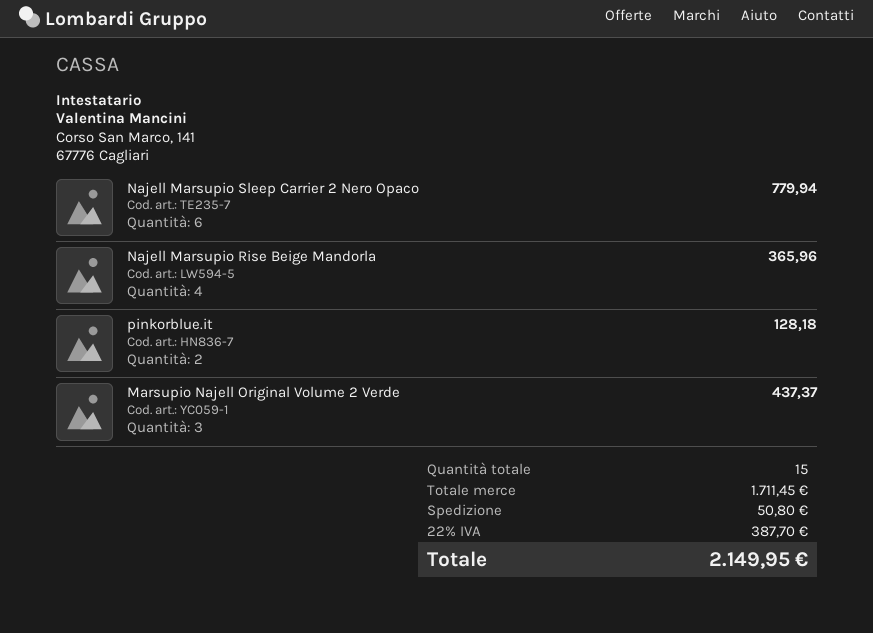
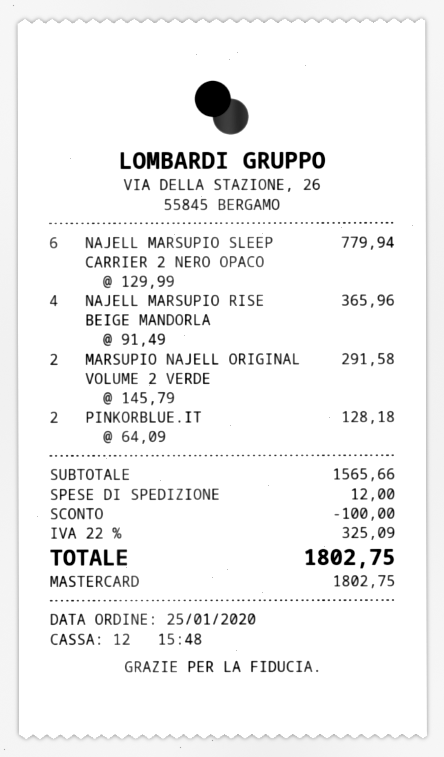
Marsupio Najell Original Volume 2 Verde: 3 for 437.37 -> 2 for 291.58
subtotal: 1711.45 -> 1565.66
discount: none -> 100.00
shipping: 50.80 -> 12.00
tax: 22% = 387.70 -> 22% = 325.09
total: 2149.95 -> 1802.75

